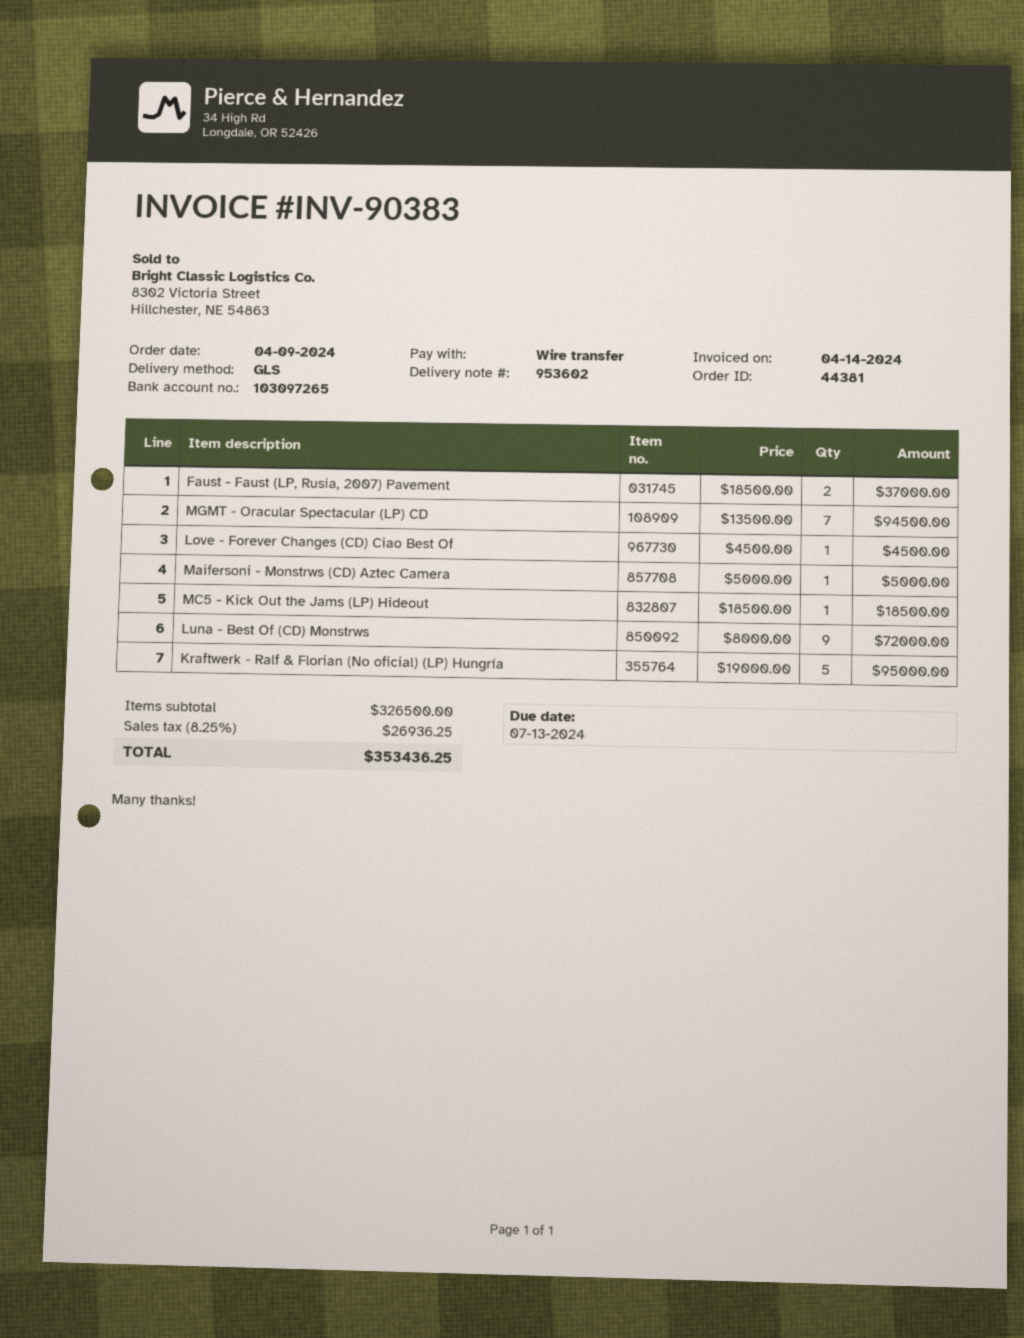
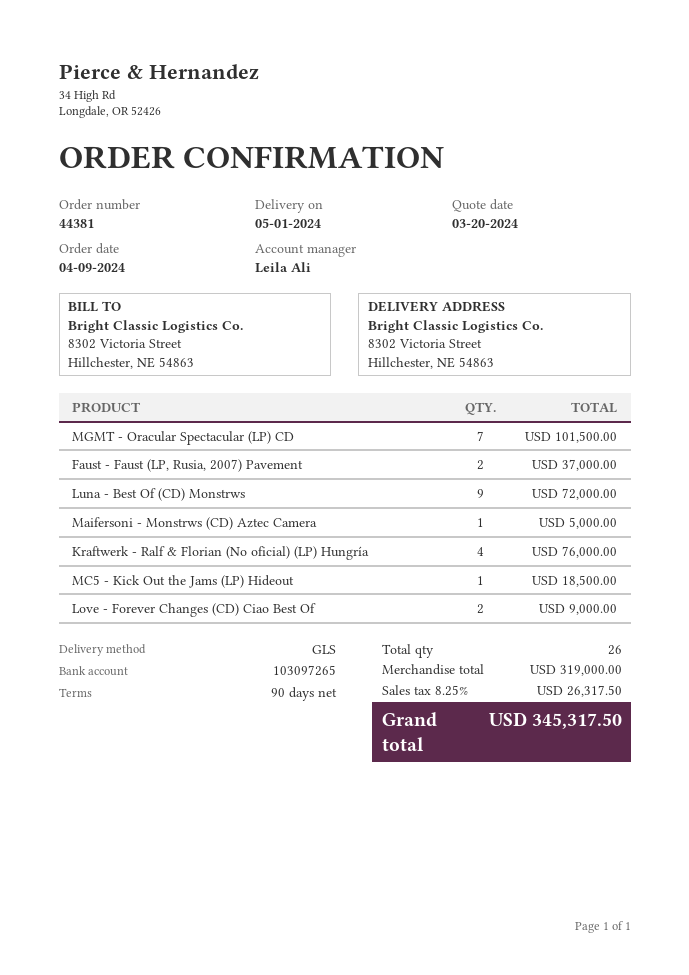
MGMT - Oracular Spectacular (LP) CD: 7 for 94500.00 -> 7 for 101500.00
Love - Forever Changes (CD) Ciao Best Of: 1 for 4500.00 -> 2 for 9000.00
Kraftwerk - Ralf & Florian (No oficial) (LP) Hungría: 5 for 95000.00 -> 4 for 76000.00
subtotal: 326500.00 -> 319000.00
tax: 8.25% = 26936.25 -> 8.25% = 26317.50
total: 353436.25 -> 345317.50

